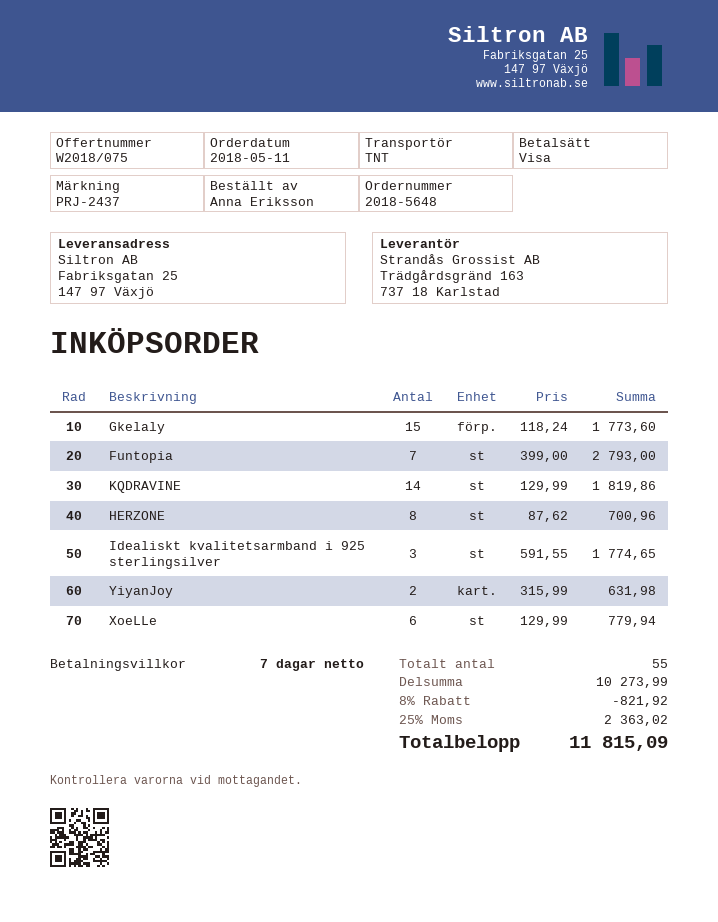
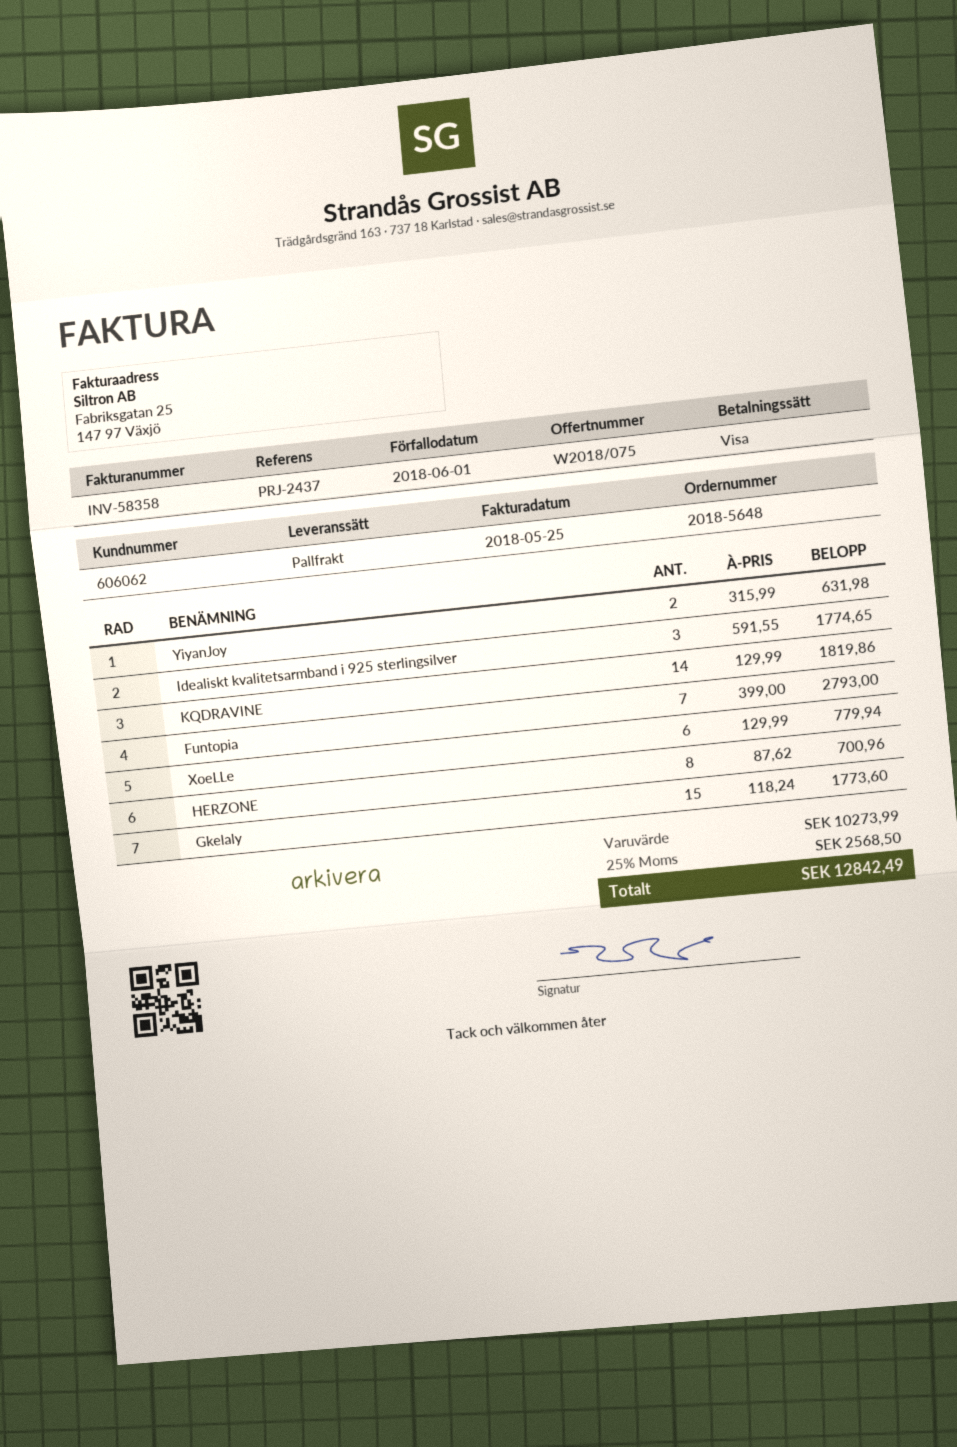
shipping method: TNT -> pallet freight
discount: 8% = 821.92 -> none
tax: 25% = 2363.02 -> 25% = 2568.50
total: 11815.09 -> 12842.49

